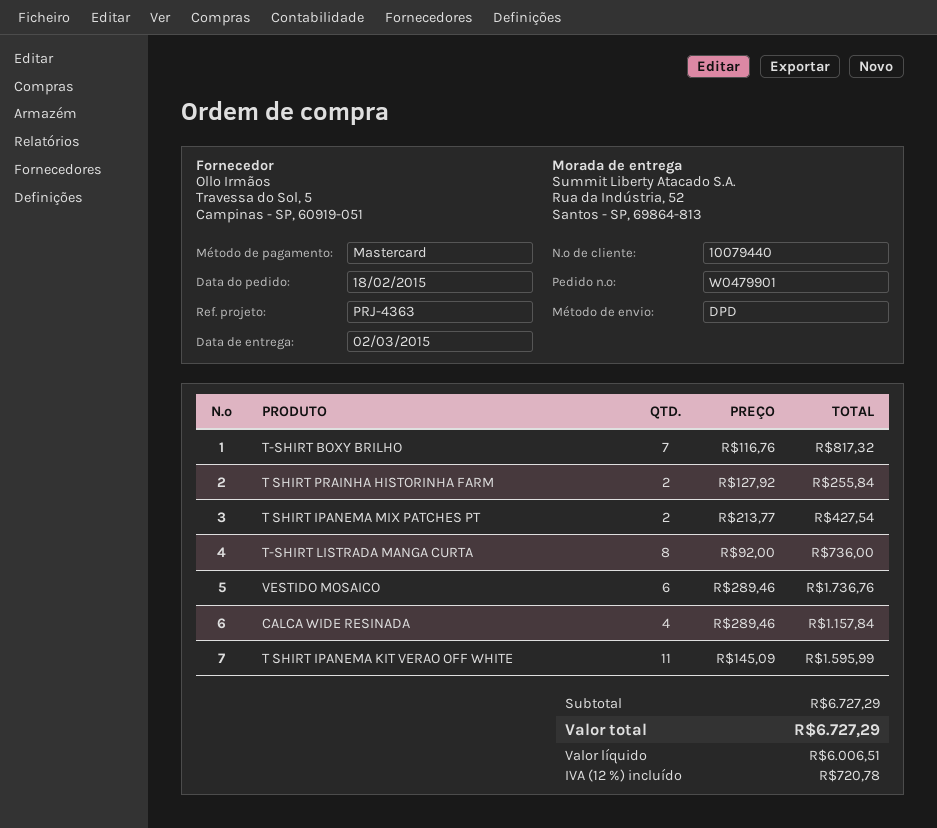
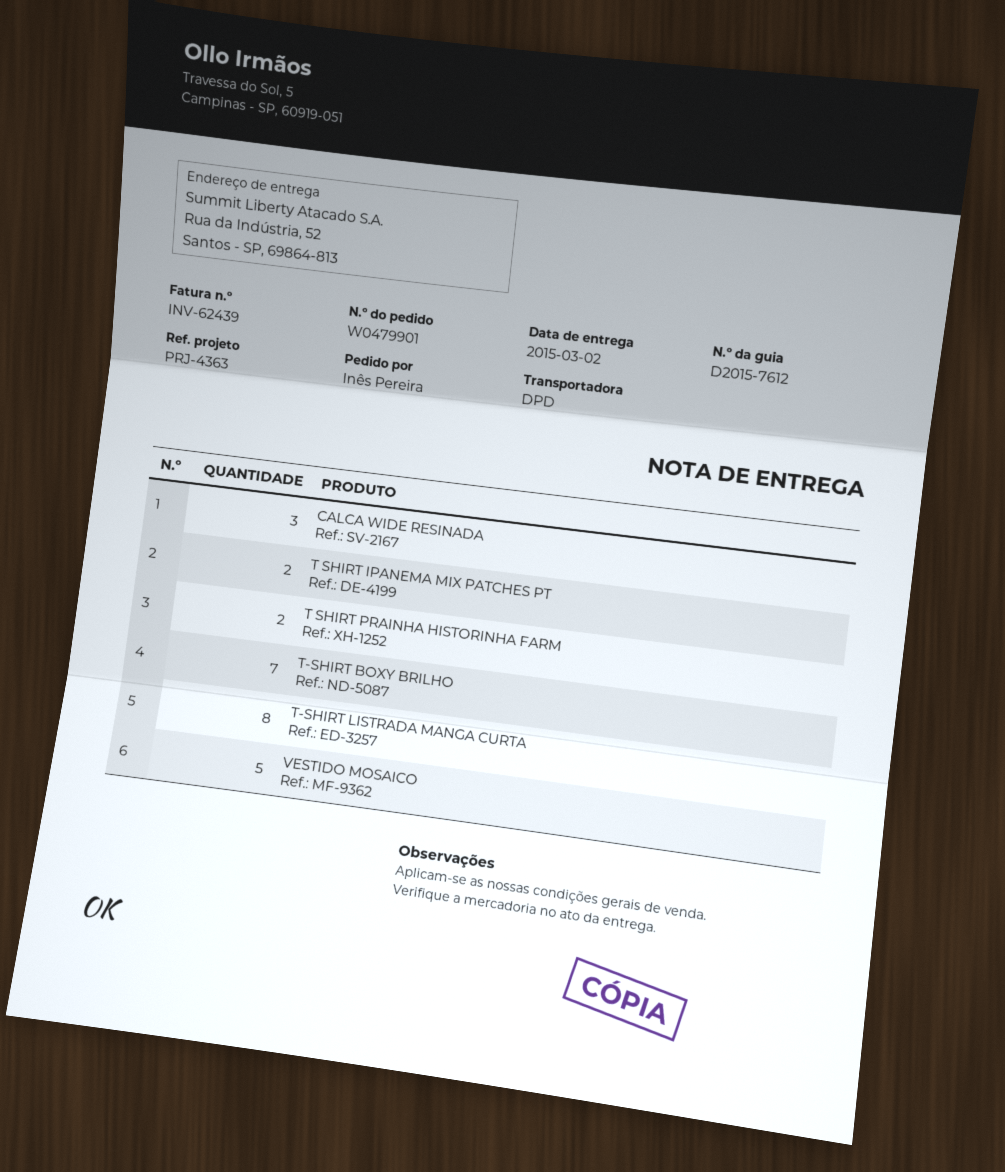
VESTIDO MOSAICO: 6 -> 5
CALCA WIDE RESINADA: 4 -> 3
T SHIRT IPANEMA KIT VERAO OFF WHITE: 11 -> none

